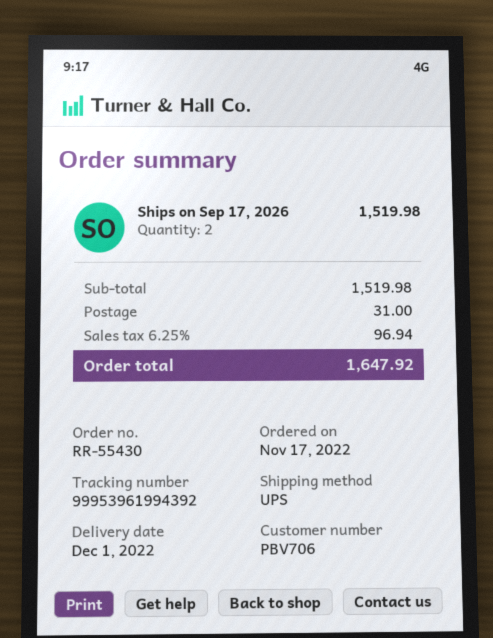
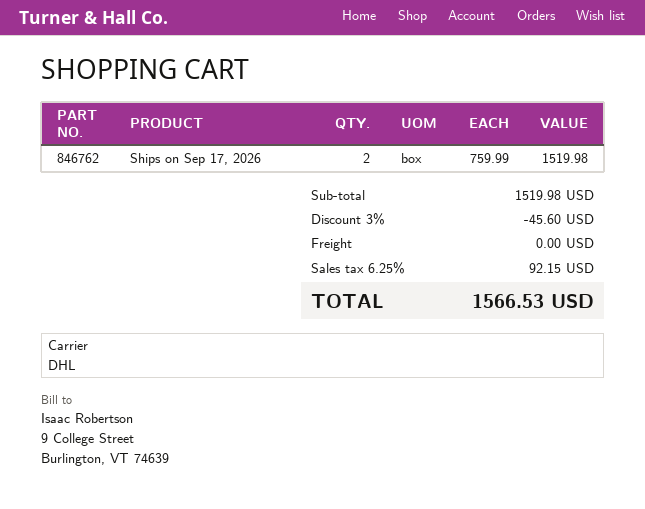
shipping method: UPS -> DHL
discount: none -> 3% = 45.60
shipping: 31.00 -> 0.00
tax: 6.25% = 96.94 -> 6.25% = 92.15
total: 1647.92 -> 1566.53

